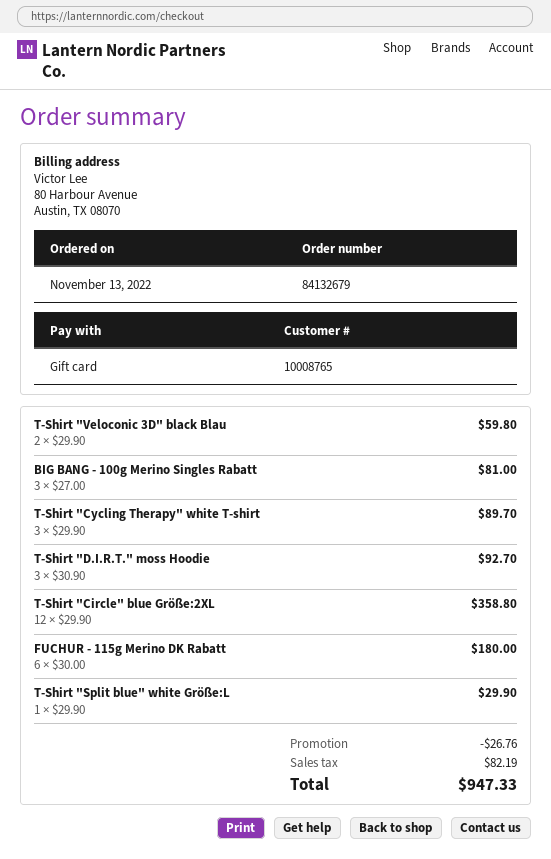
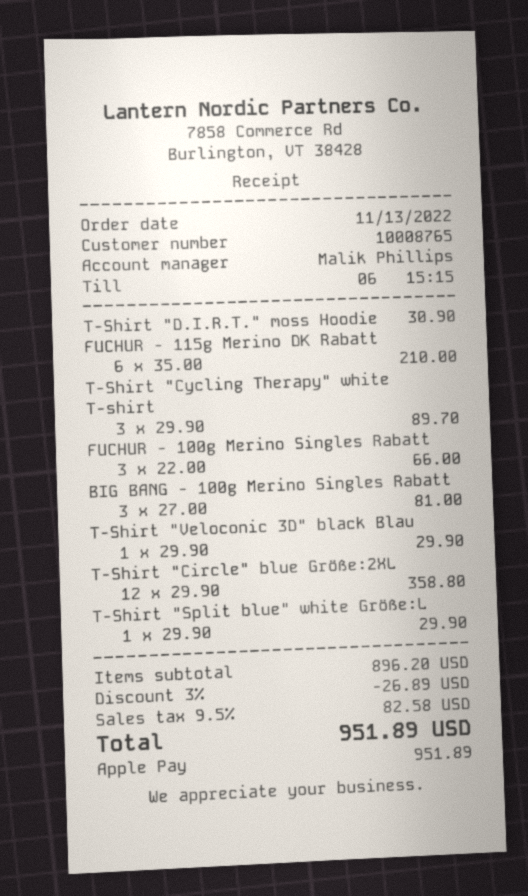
payment method: gift card -> Apple Pay
T-Shirt "Veloconic 3D" black Blau: 2 x 29.90 = 59.80 -> 1 x 29.90 = 29.90
T-Shirt "D.I.R.T." moss Hoodie: 3 x 30.90 = 92.70 -> 1 x 30.90 = 30.90
FUCHUR - 115g Merino DK Rabatt: 6 x 30.00 = 180.00 -> 6 x 35.00 = 210.00
FUCHUR - 100g Merino Singles Rabatt: none -> 3 x 22.00 = 66.00
discount: 26.76 -> 26.89
tax: 82.19 -> 82.58
total: 947.33 -> 951.89

